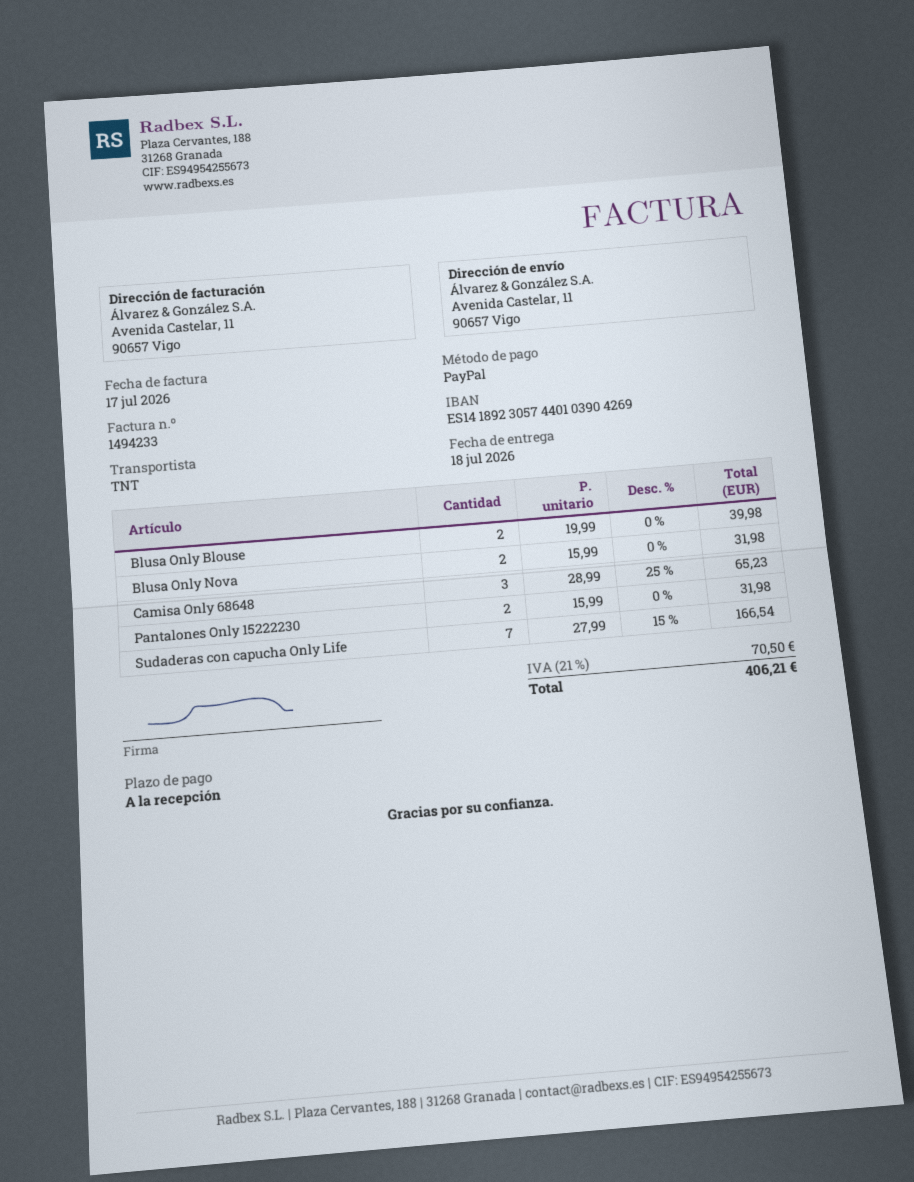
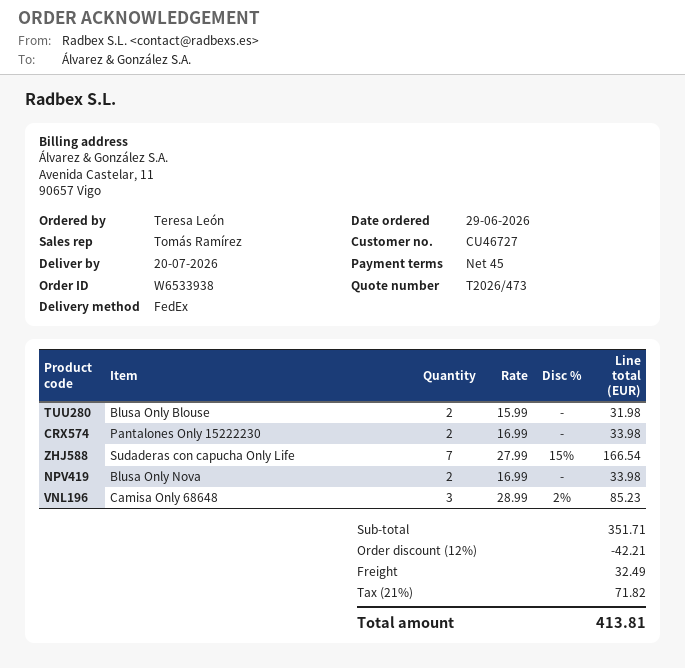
delivery date: 2026-07-18 -> 2026-07-20
payment terms: on receipt -> 45 days
shipping method: TNT -> FedEx
Blusa Only Blouse: 2 x 19.99 = 39.98 -> 2 x 15.99 = 31.98
Blusa Only Nova: 2 x 15.99 = 31.98 -> 2 x 16.99 = 33.98
Camisa Only 68648: 3 x 28.99 - 25% = 65.23 -> 3 x 28.99 - 2% = 85.23
Pantalones Only 15222230: 2 x 15.99 = 31.98 -> 2 x 16.99 = 33.98
discount: none -> 12% = 42.21
shipping: none -> 32.49
tax: 21% = 70.50 -> 21% = 71.82
total: 406.21 -> 413.81

